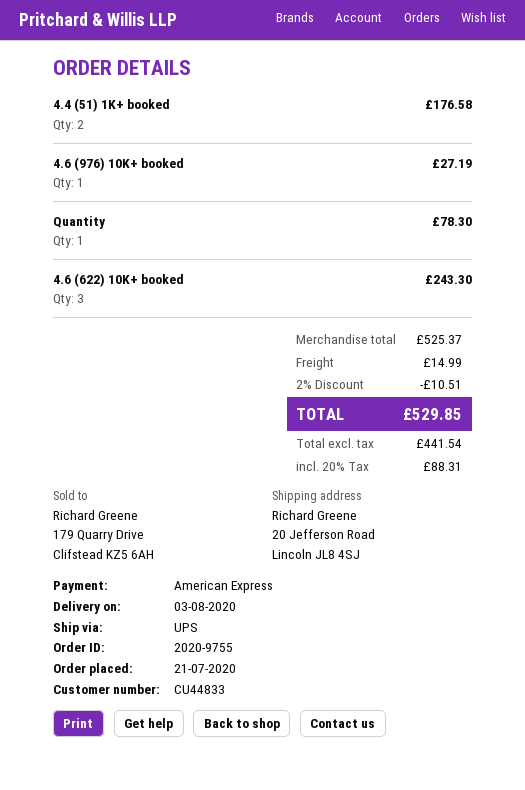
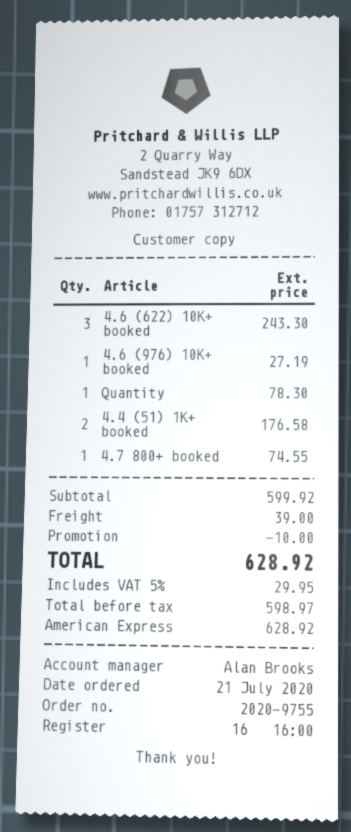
4.7 800+ booked: none -> 1 for 74.55
subtotal: 525.37 -> 599.92
discount: 10.51 -> 10.00
shipping: 14.99 -> 39.00
net: 441.54 -> 598.97
tax: 20% = 88.31 -> 5% = 29.95
total: 529.85 -> 628.92

